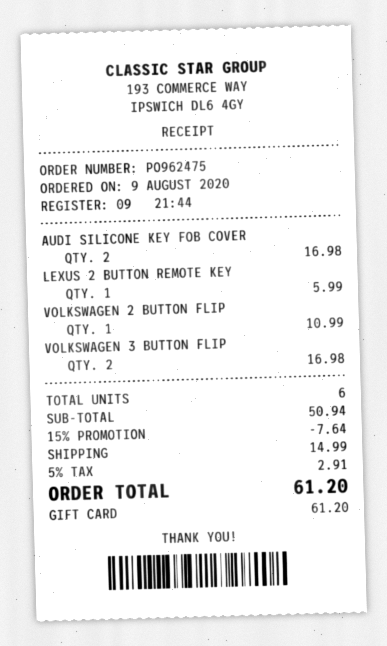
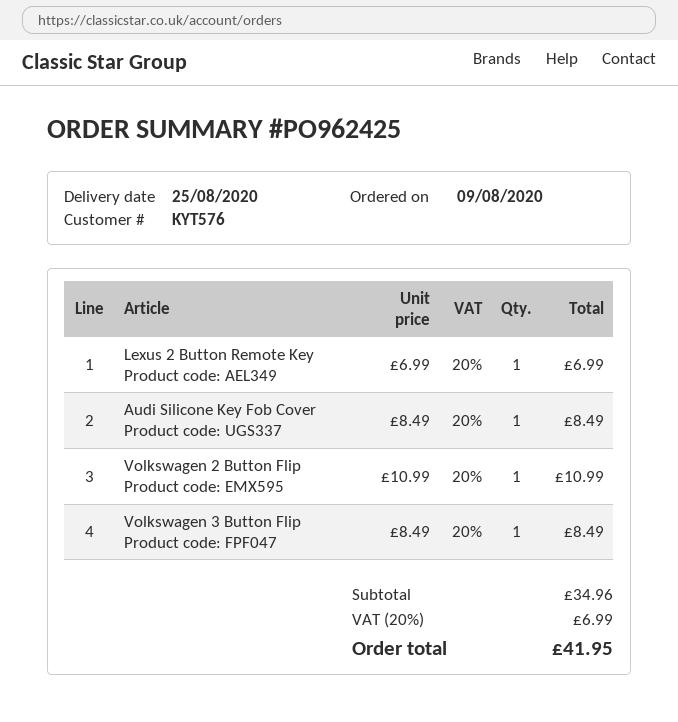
order number: PO962475 -> PO962425
AUDI SILICONE KEY FOB COVER: 2 for 16.98 -> 1 for 8.49
LEXUS 2 BUTTON REMOTE KEY: 1 for 5.99 -> 1 for 6.99
VOLKSWAGEN 3 BUTTON FLIP: 2 for 16.98 -> 1 for 8.49
subtotal: 50.94 -> 34.96
discount: 15% = 7.64 -> none
shipping: 14.99 -> none
tax: 5% = 2.91 -> 20% = 6.99
total: 61.20 -> 41.95

